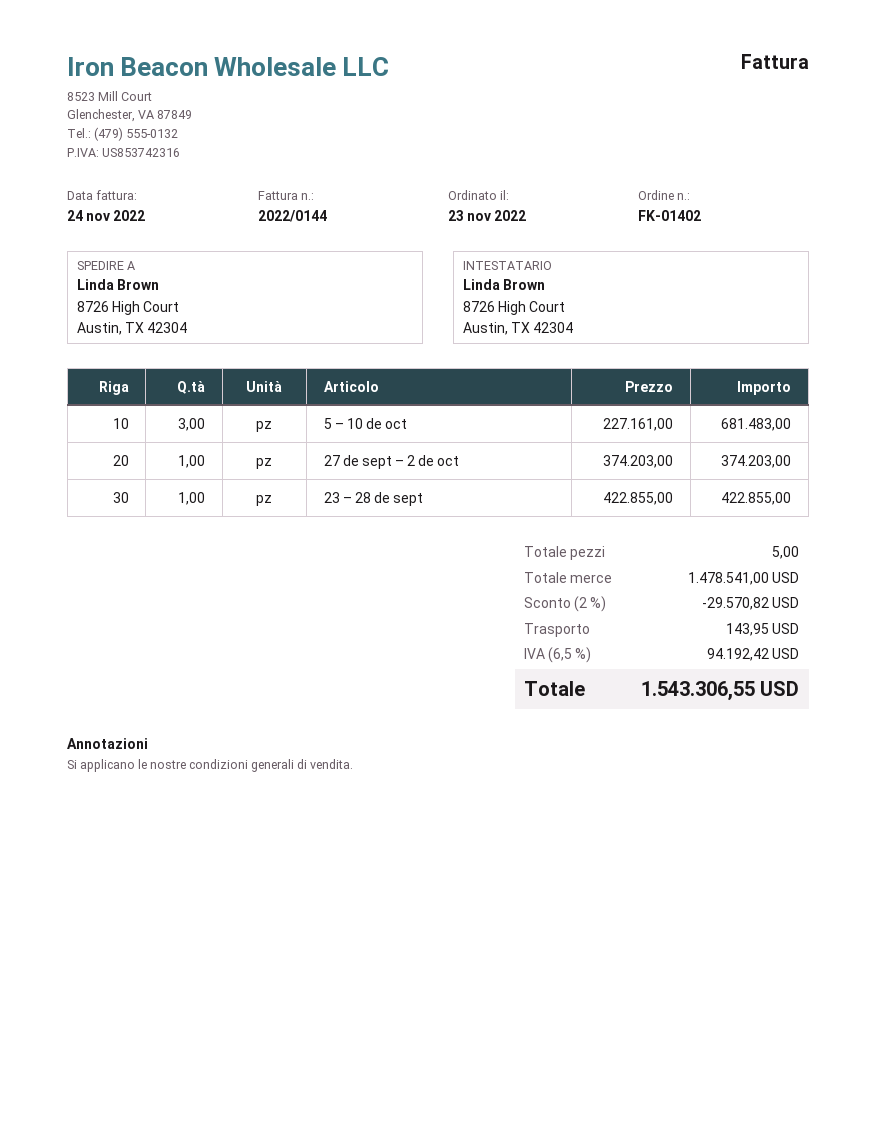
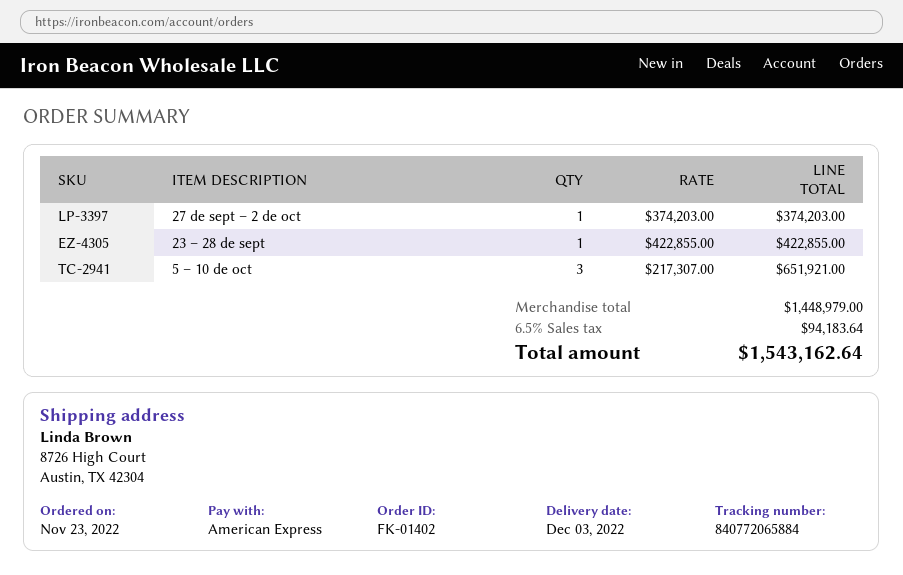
5 – 10 de oct: 3 x 227161.00 = 681483.00 -> 3 x 217307.00 = 651921.00
subtotal: 1478541.00 -> 1448979.00
discount: 2% = 29570.82 -> none
shipping: 143.95 -> none
tax: 6.5% = 94192.42 -> 6.5% = 94183.64
total: 1543306.55 -> 1543162.64

